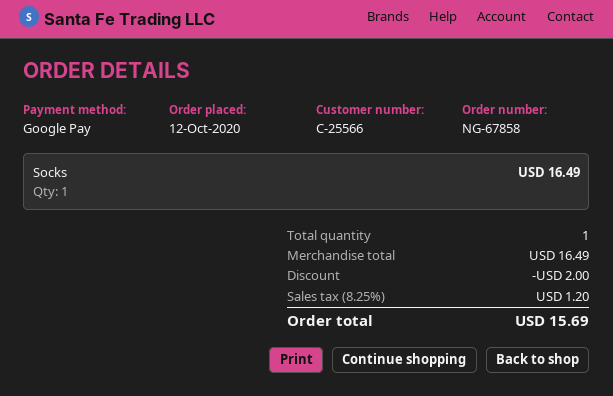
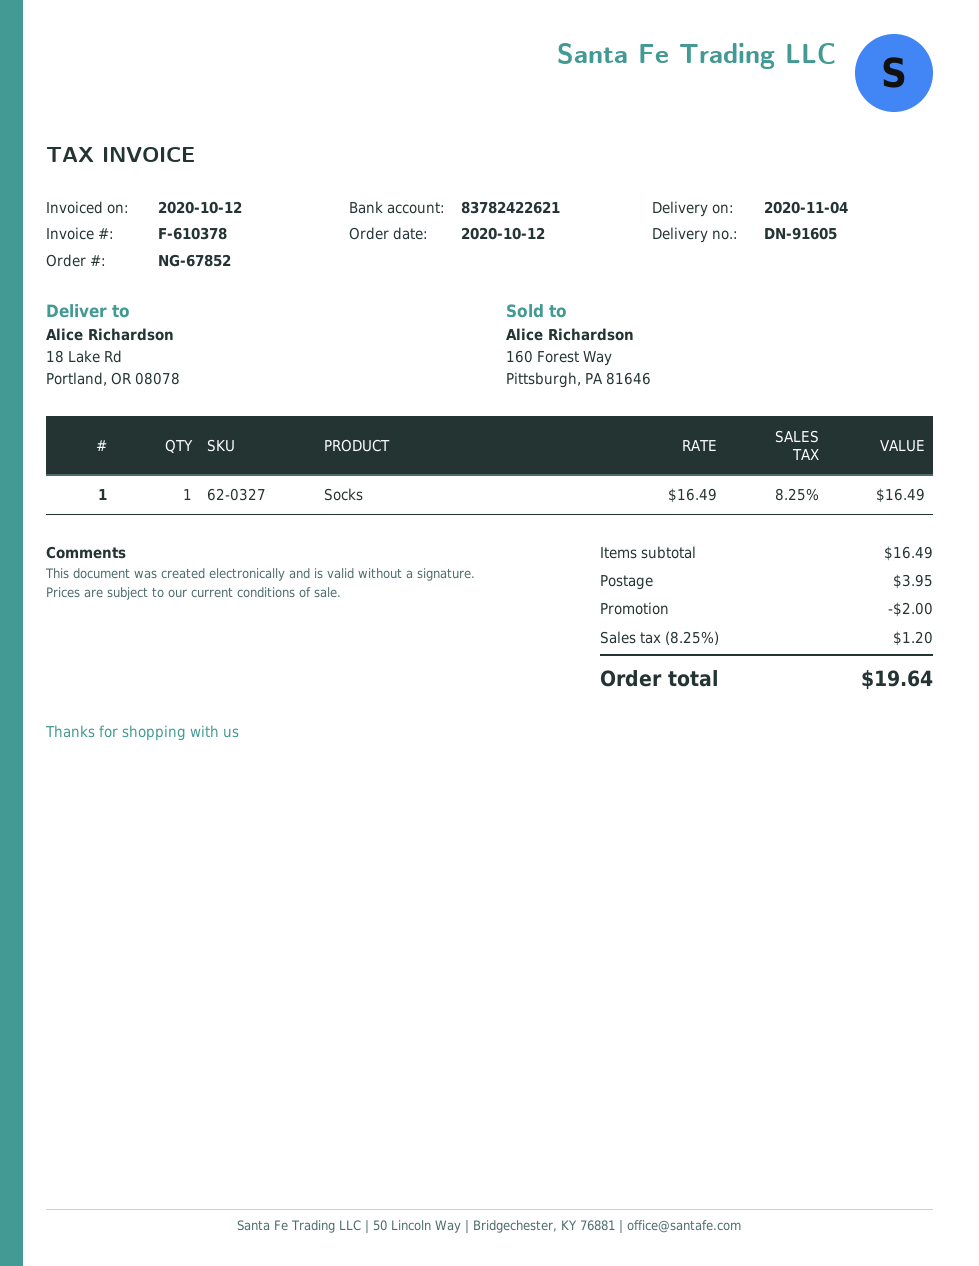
order number: NG-67858 -> NG-67852
shipping: none -> 3.95
total: 15.69 -> 19.64

